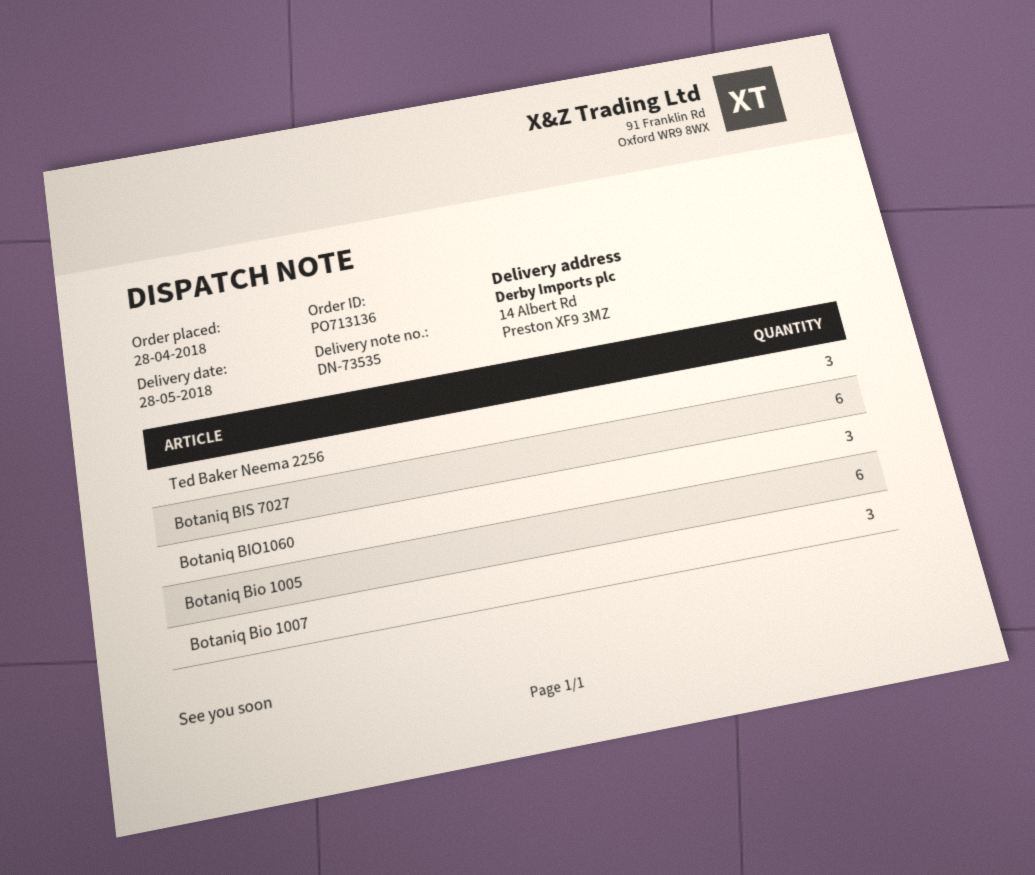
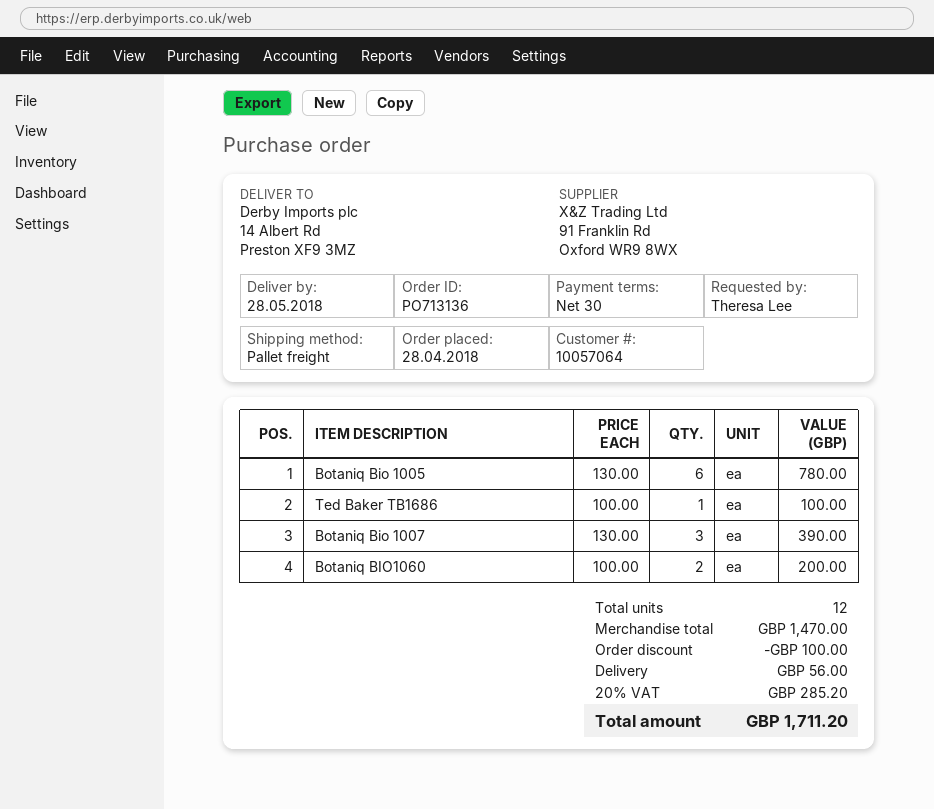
Ted Baker Neema 2256: 3 -> none
Botaniq BIS 7027: 6 -> none
Botaniq BIO1060: 3 -> 2
Ted Baker TB1686: none -> 1

